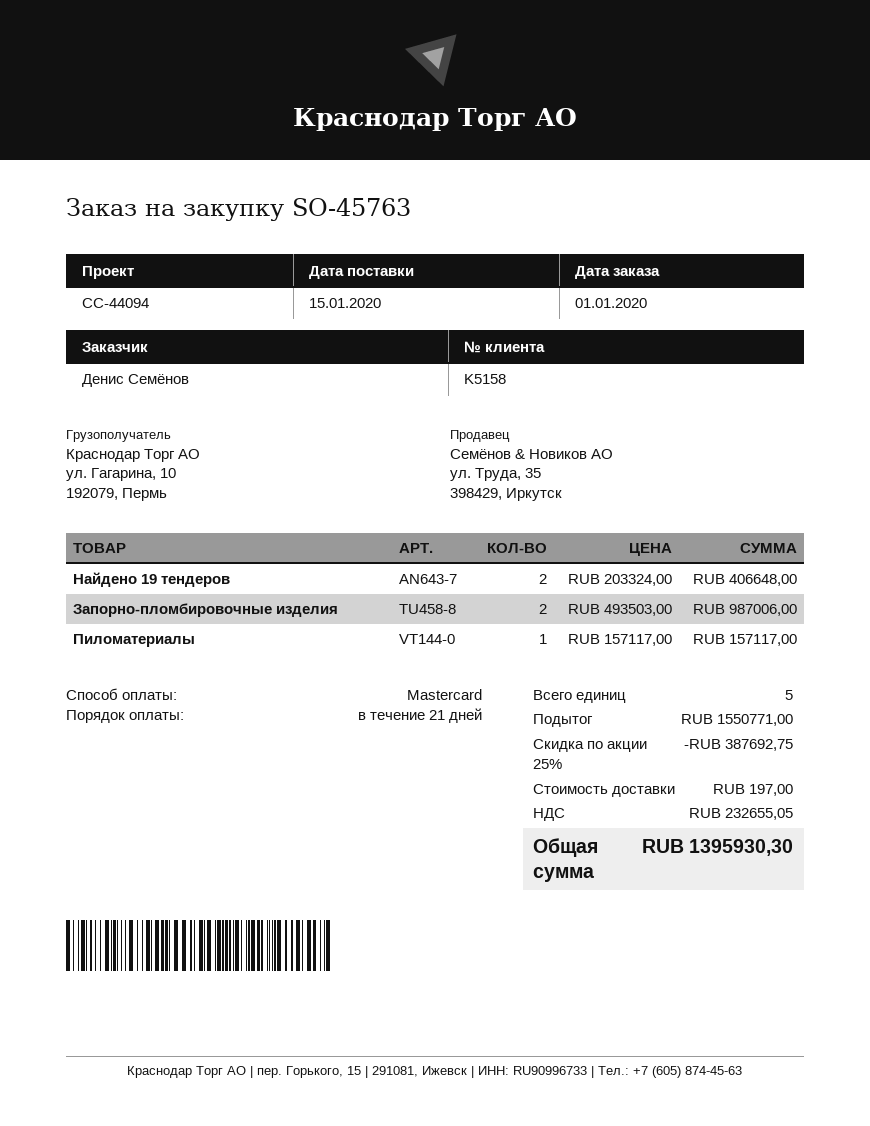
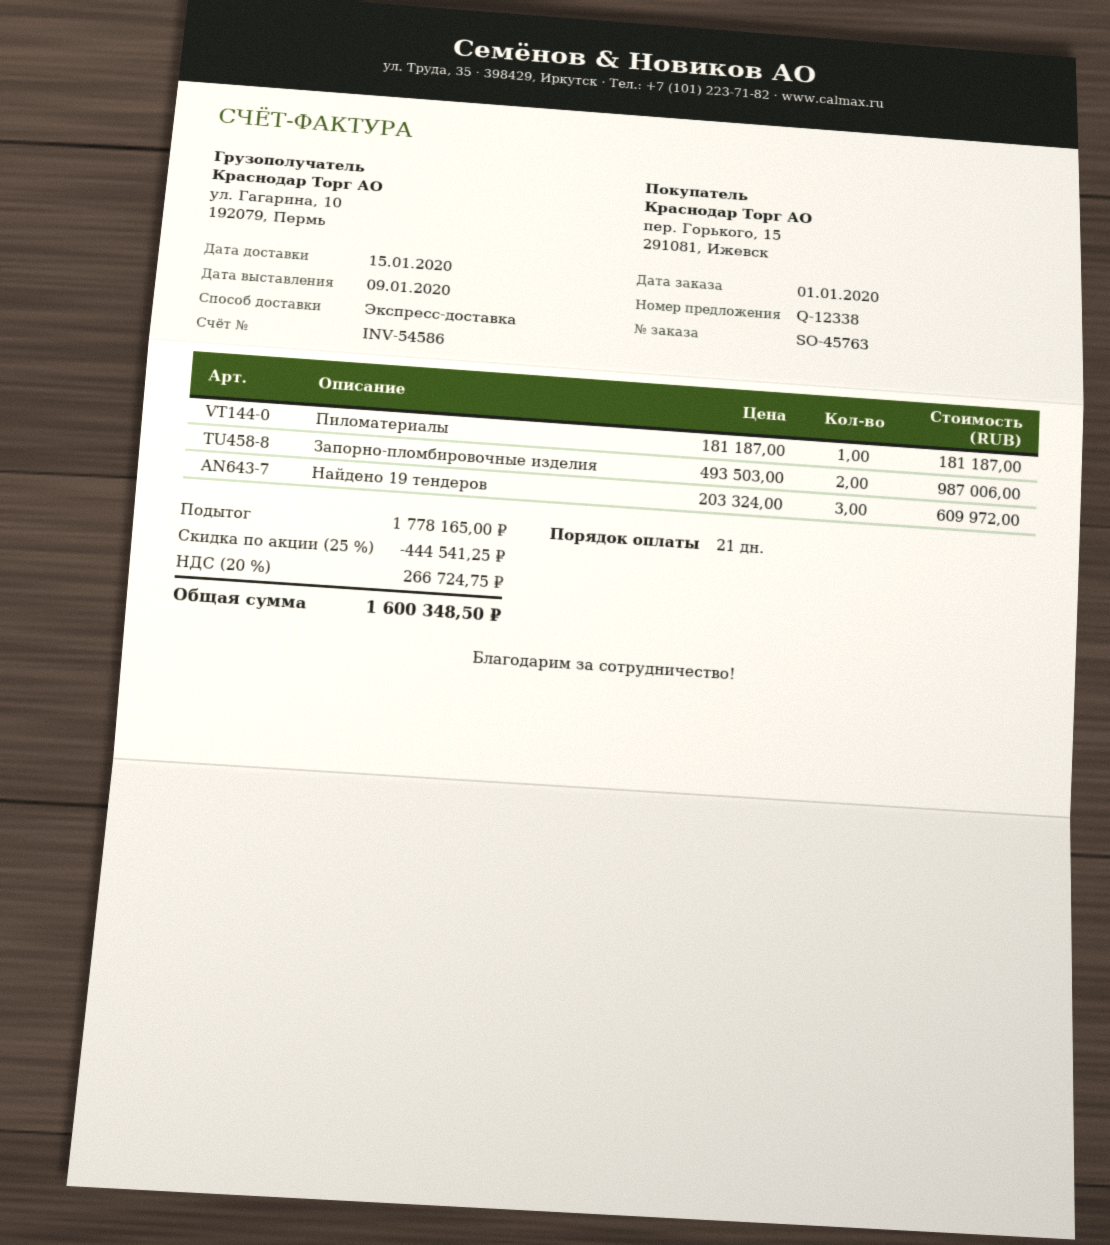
Найдено 19 тендеров: 2 x 203324.00 = 406648.00 -> 3 x 203324.00 = 609972.00
Пиломатериалы: 1 x 157117.00 = 157117.00 -> 1 x 181187.00 = 181187.00
subtotal: 1550771.00 -> 1778165.00
discount: 25% = 387692.75 -> 25% = 444541.25
shipping: 197.00 -> none
tax: 232655.05 -> 266724.75
total: 1395930.30 -> 1600348.50

